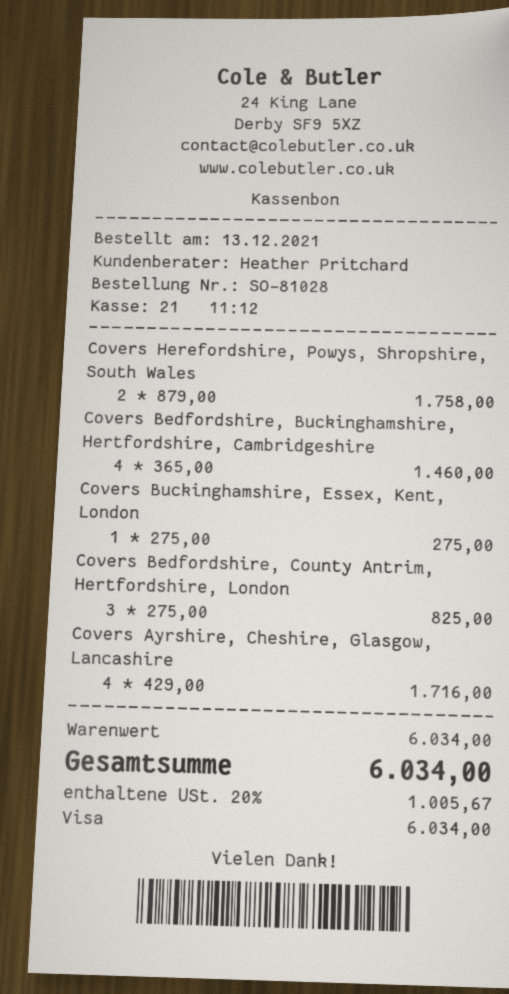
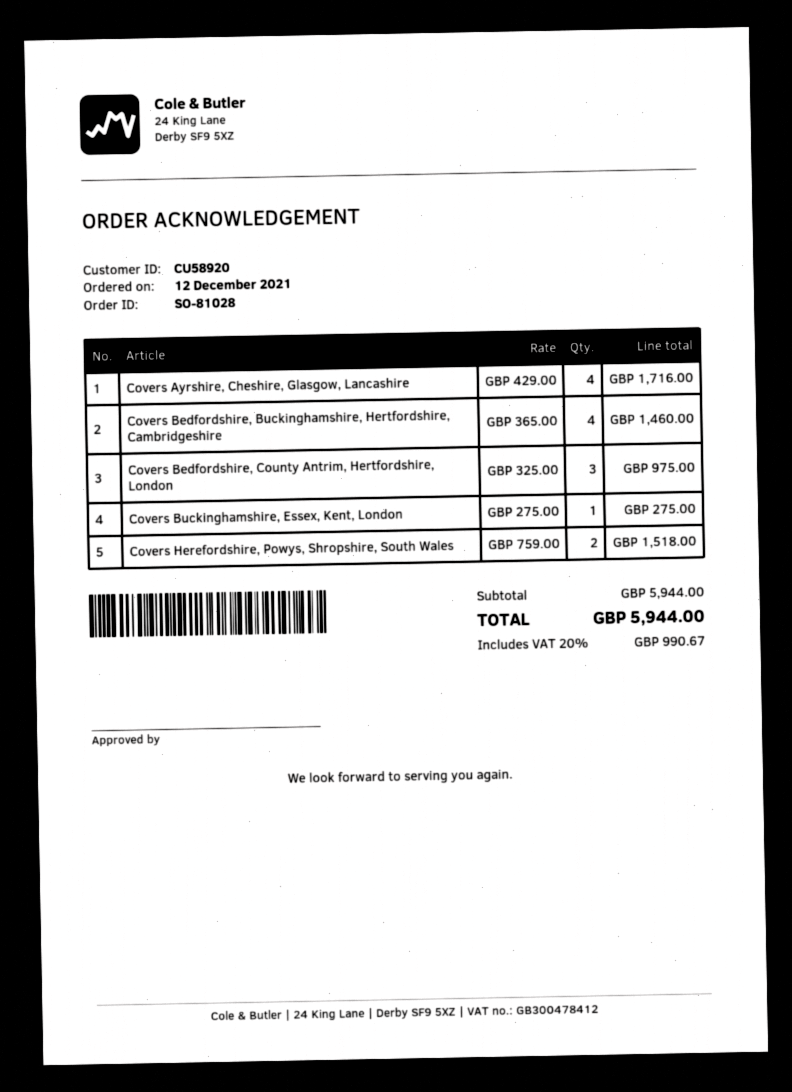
order date: 2021-12-13 -> 2021-12-12
Covers Herefordshire, Powys, Shropshire, South Wales: 2 x 879.00 = 1758.00 -> 2 x 759.00 = 1518.00
Covers Bedfordshire, County Antrim, Hertfordshire, London: 3 x 275.00 = 825.00 -> 3 x 325.00 = 975.00
subtotal: 6034.00 -> 5944.00
tax: 20% = 1005.67 -> 20% = 990.67
total: 6034.00 -> 5944.00

